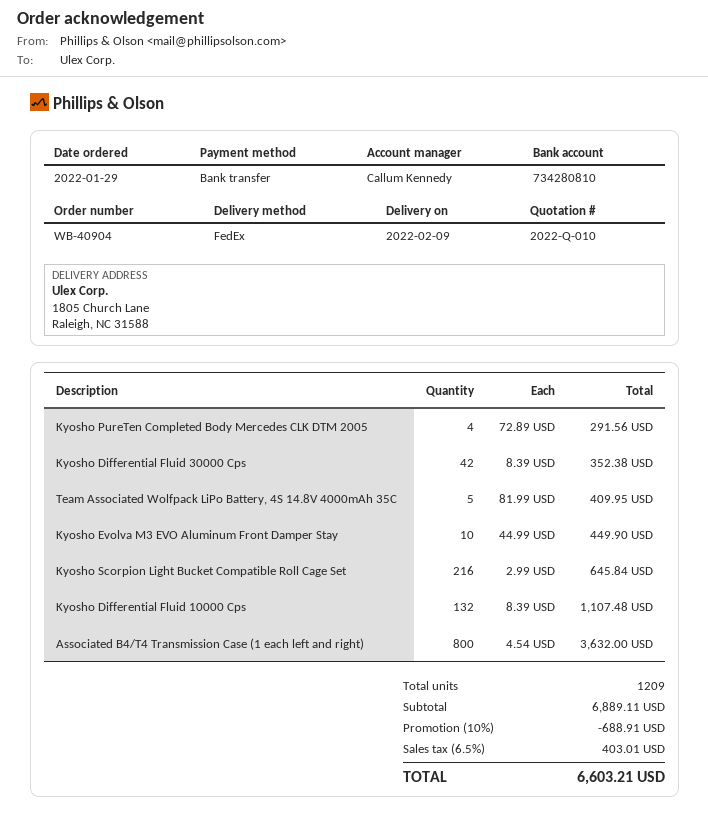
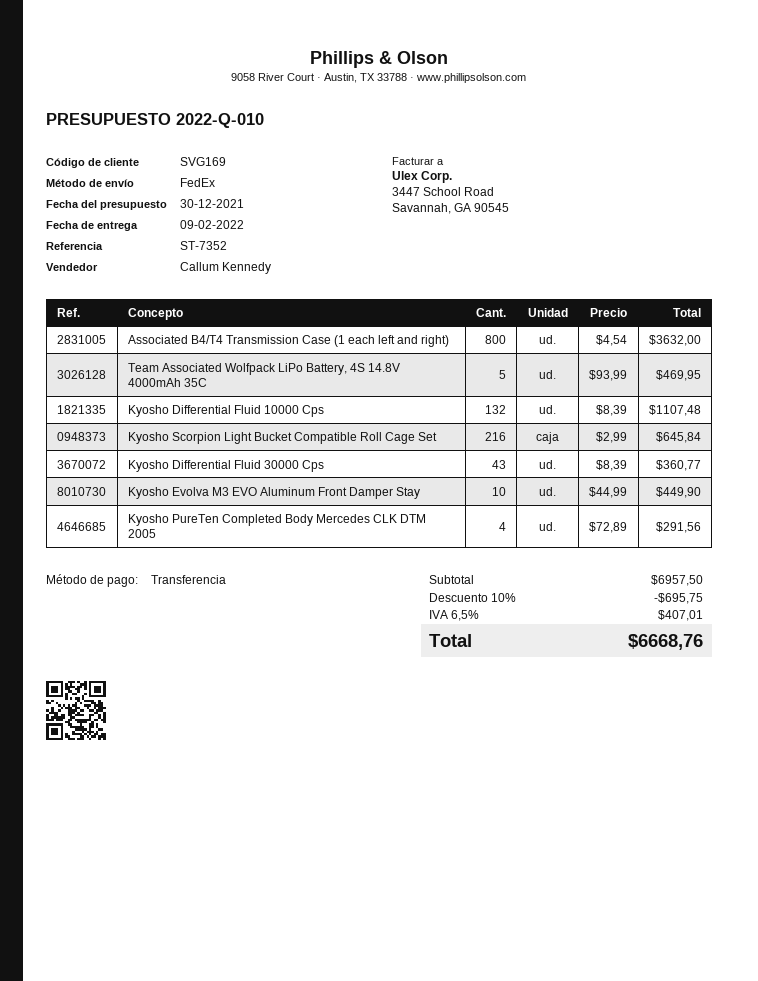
Kyosho Differential Fluid 30000 Cps: 42 x 8.39 = 352.38 -> 43 x 8.39 = 360.77
Team Associated Wolfpack LiPo Battery, 4S 14.8V 4000mAh 35C: 5 x 81.99 = 409.95 -> 5 x 93.99 = 469.95
subtotal: 6889.11 -> 6957.50
discount: 10% = 688.91 -> 10% = 695.75
tax: 6.5% = 403.01 -> 6.5% = 407.01
total: 6603.21 -> 6668.76

